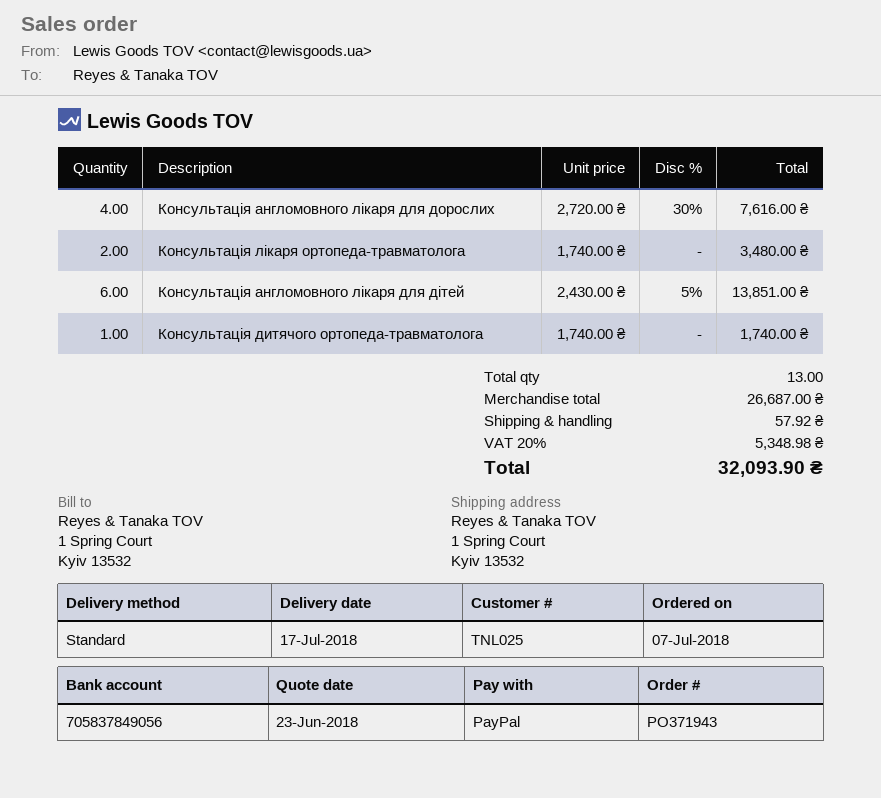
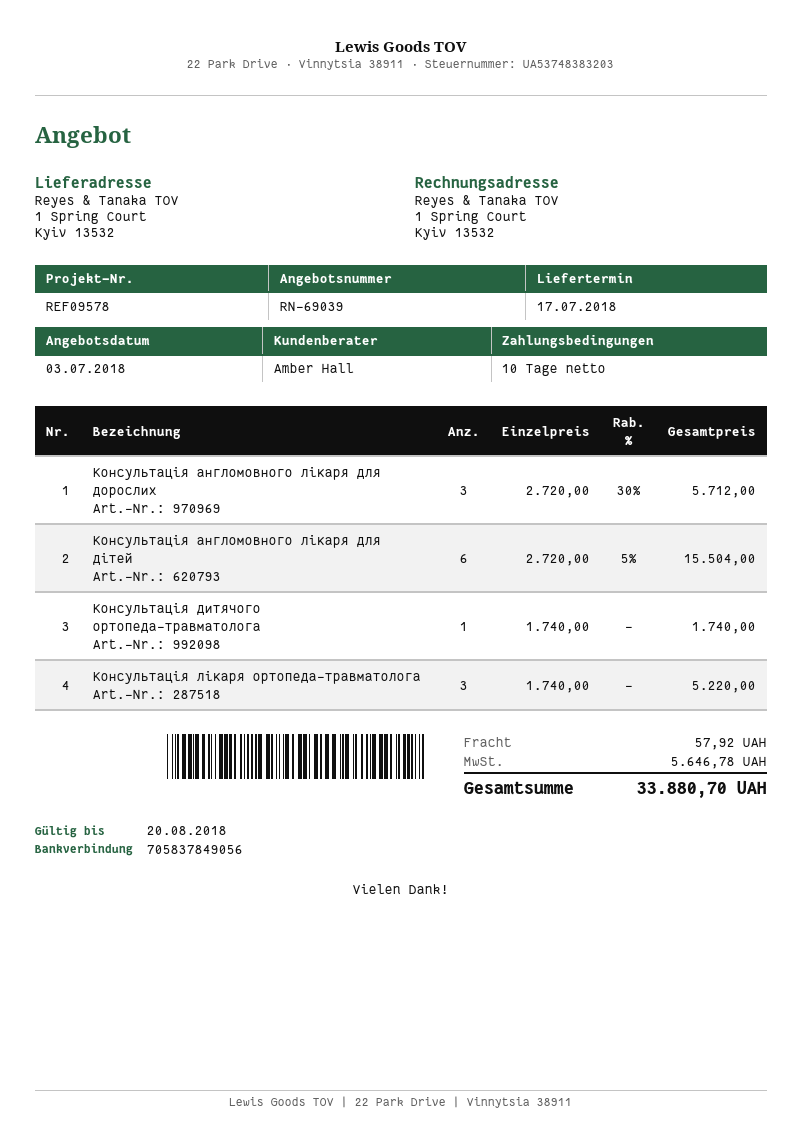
quote date: 2018-06-23 -> 2018-07-03
Консультація англомовного лікаря для дорослих: 4 x 2720.00 - 30% = 7616.00 -> 3 x 2720.00 - 30% = 5712.00
Консультація лікаря ортопеда-травматолога: 2 x 1740.00 = 3480.00 -> 3 x 1740.00 = 5220.00
Консультація англомовного лікаря для дітей: 6 x 2430.00 - 5% = 13851.00 -> 6 x 2720.00 - 5% = 15504.00
tax: 5348.98 -> 5646.78
total: 32093.90 -> 33880.70

